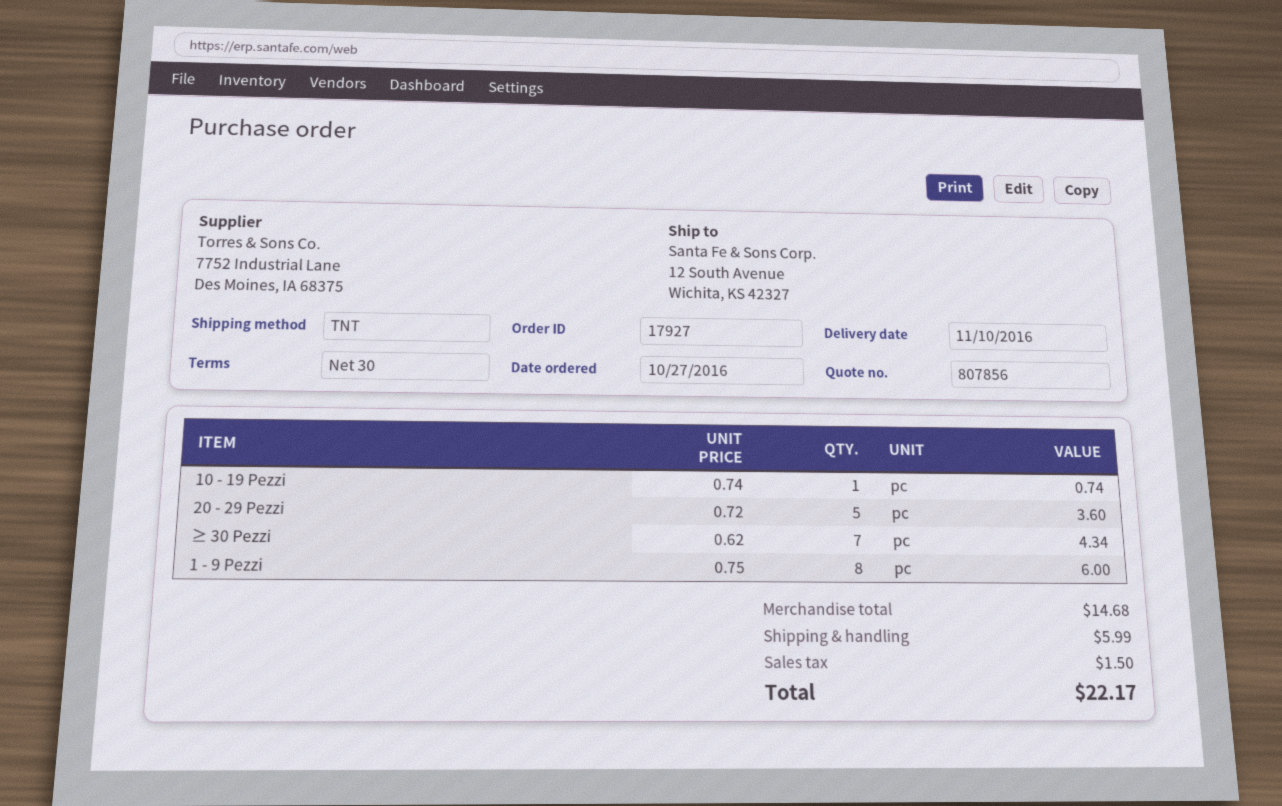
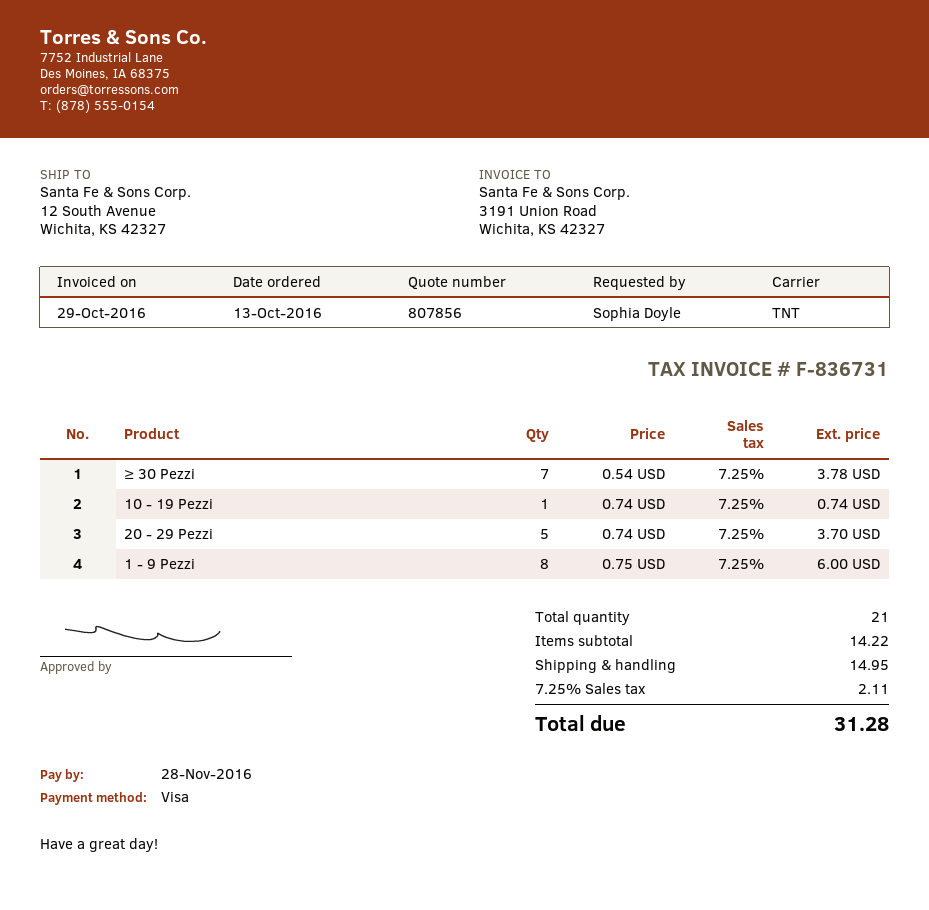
order date: 2016-10-27 -> 2016-10-13
20 - 29 Pezzi: 5 x 0.72 = 3.60 -> 5 x 0.74 = 3.70
≥ 30 Pezzi: 7 x 0.62 = 4.34 -> 7 x 0.54 = 3.78
subtotal: 14.68 -> 14.22
shipping: 5.99 -> 14.95
tax: 1.50 -> 2.11
total: 22.17 -> 31.28

